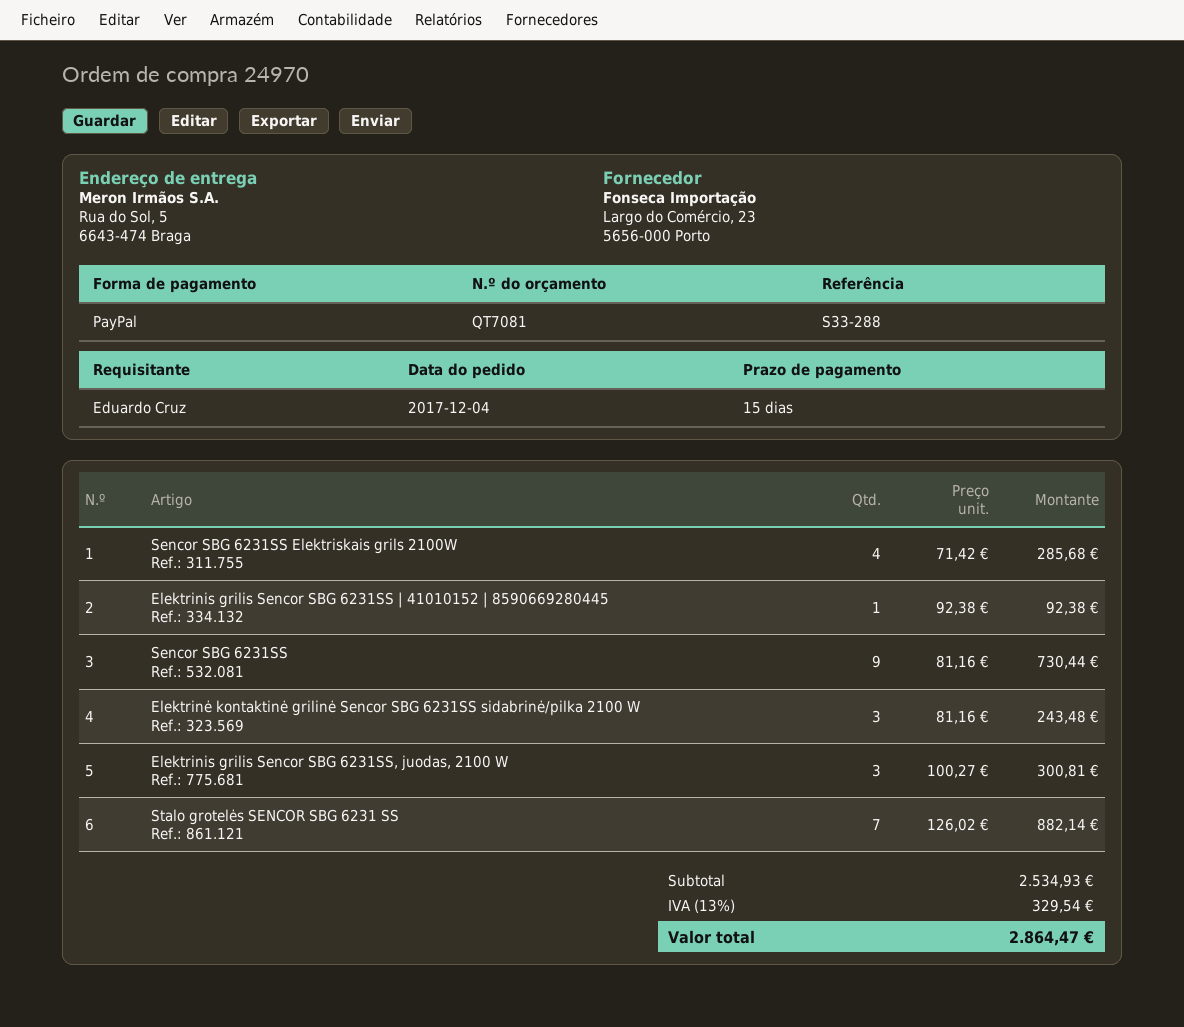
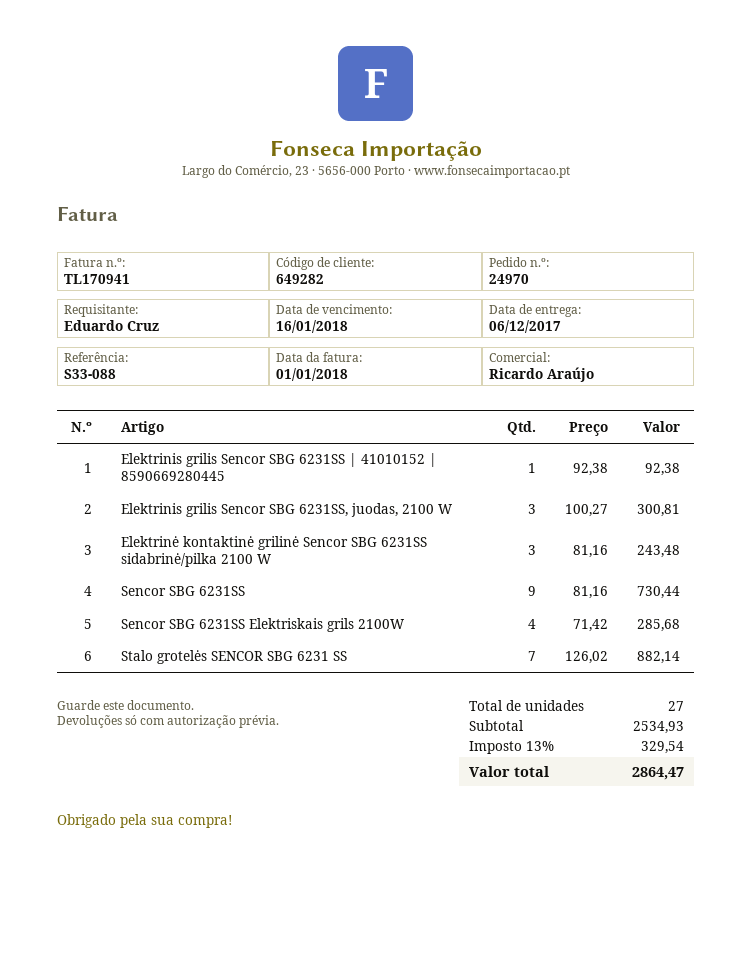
reference: S33-288 -> S33-088

